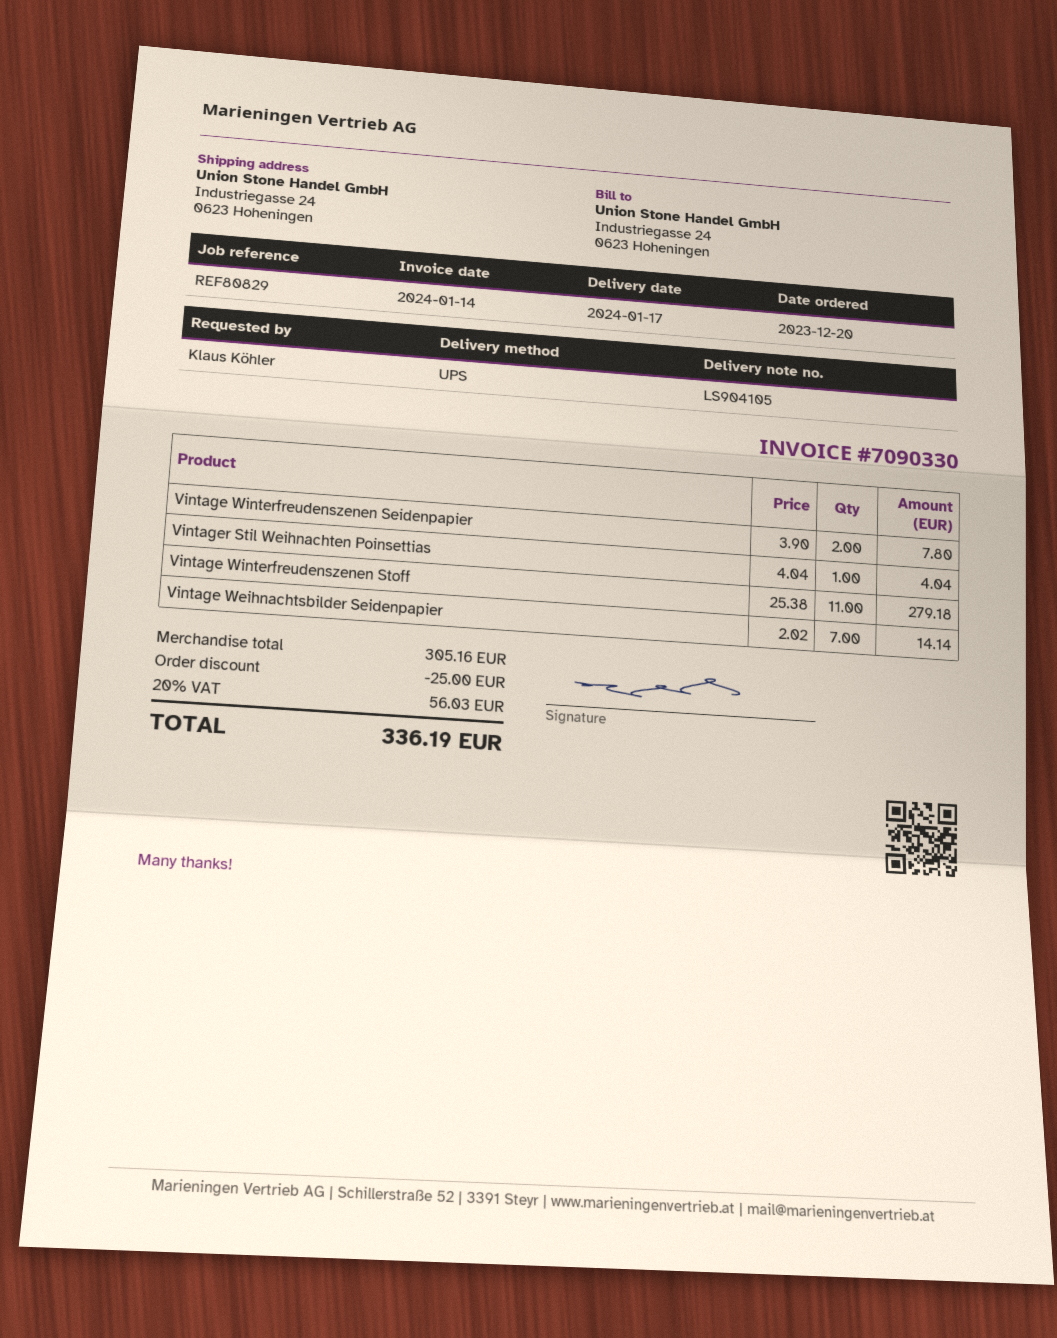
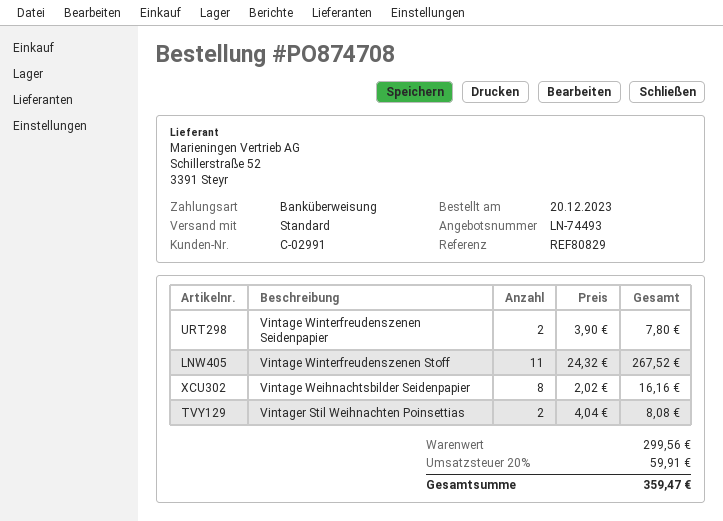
shipping method: UPS -> standard
Vintager Stil Weihnachten Poinsettias: 1 x 4.04 = 4.04 -> 2 x 4.04 = 8.08
Vintage Winterfreudenszenen Stoff: 11 x 25.38 = 279.18 -> 11 x 24.32 = 267.52
Vintage Weihnachtsbilder Seidenpapier: 7 x 2.02 = 14.14 -> 8 x 2.02 = 16.16
subtotal: 305.16 -> 299.56
discount: 25.00 -> none
tax: 20% = 56.03 -> 20% = 59.91
total: 336.19 -> 359.47

